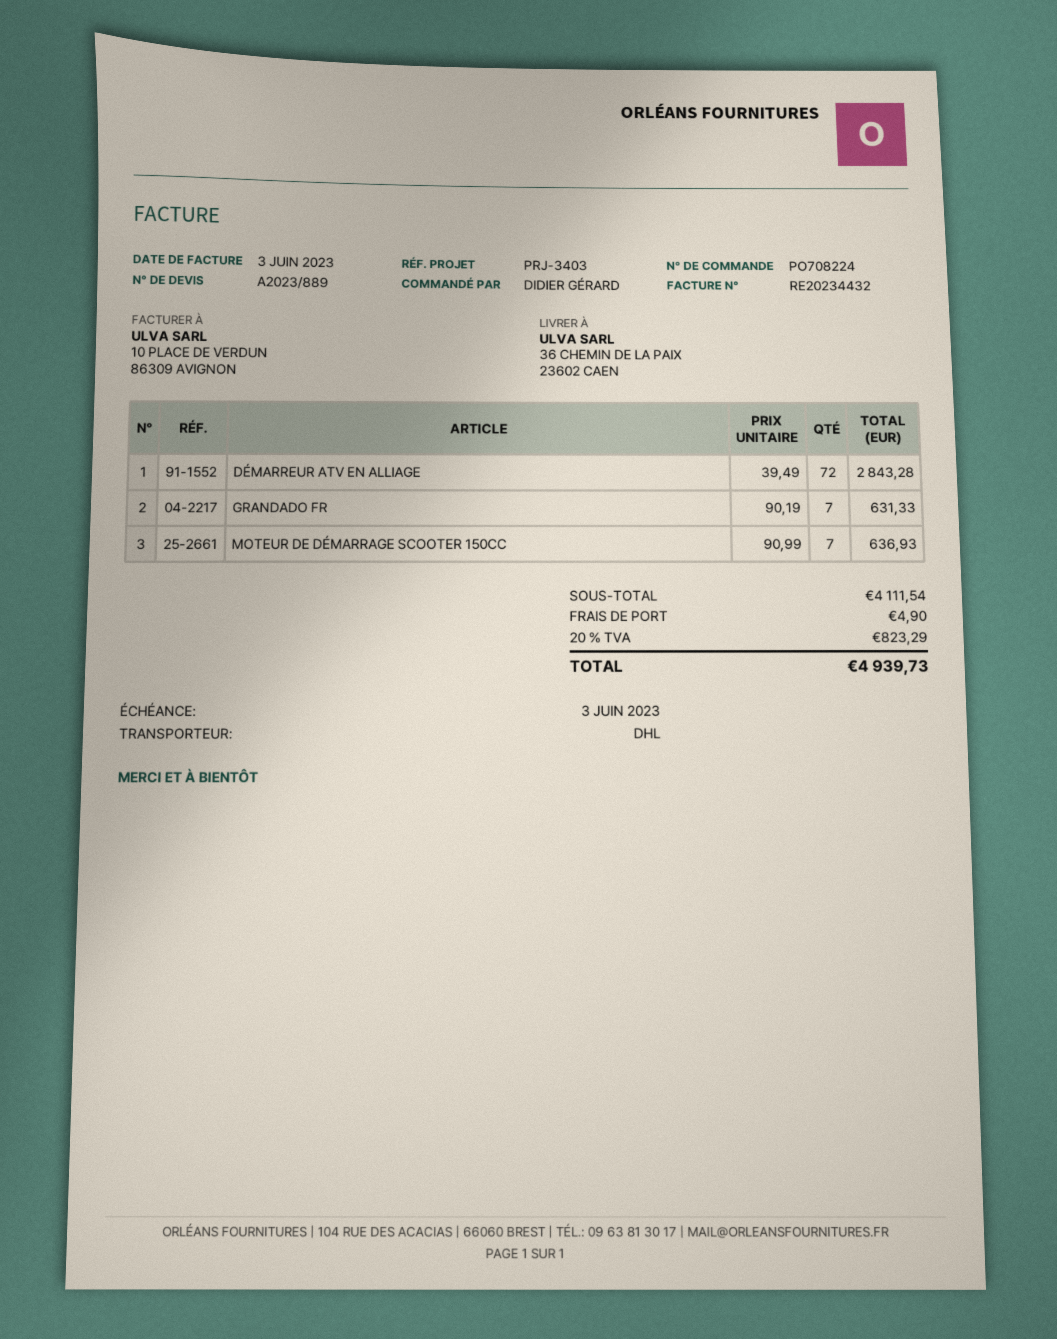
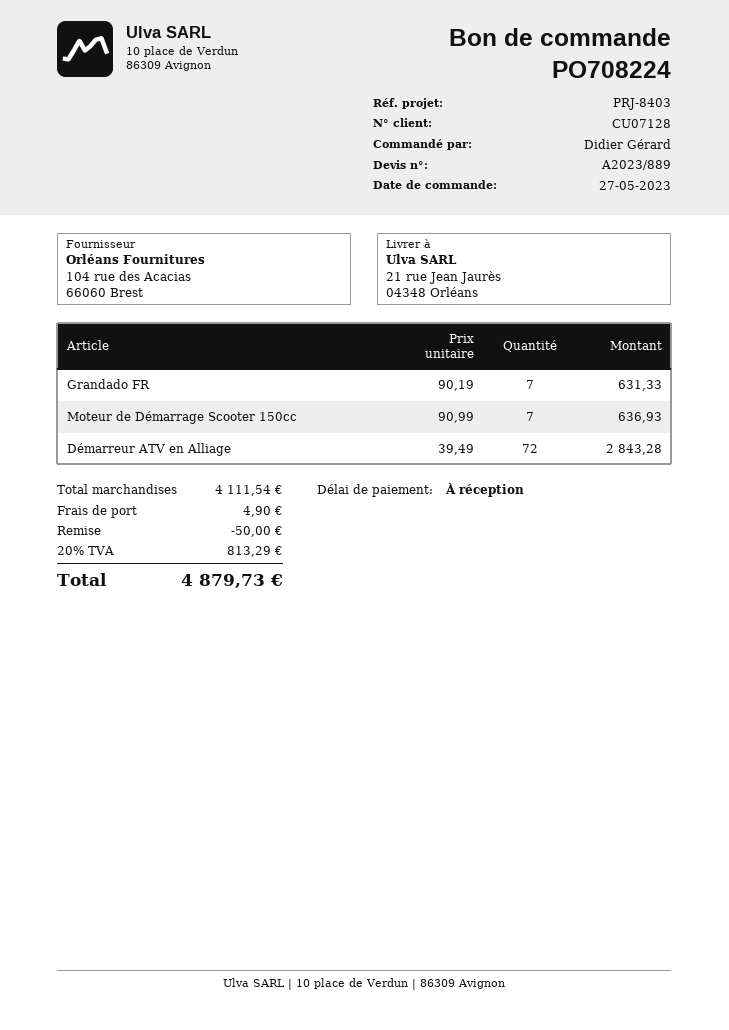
reference: PRJ-3403 -> PRJ-8403
ship to: 36 CHEMIN DE LA PAIX, 23602 CAEN -> 21 rue Jean Jaurès, 04348 Orléans
discount: none -> 50.00
tax: 20% = 823.29 -> 20% = 813.29
total: 4939.73 -> 4879.73

